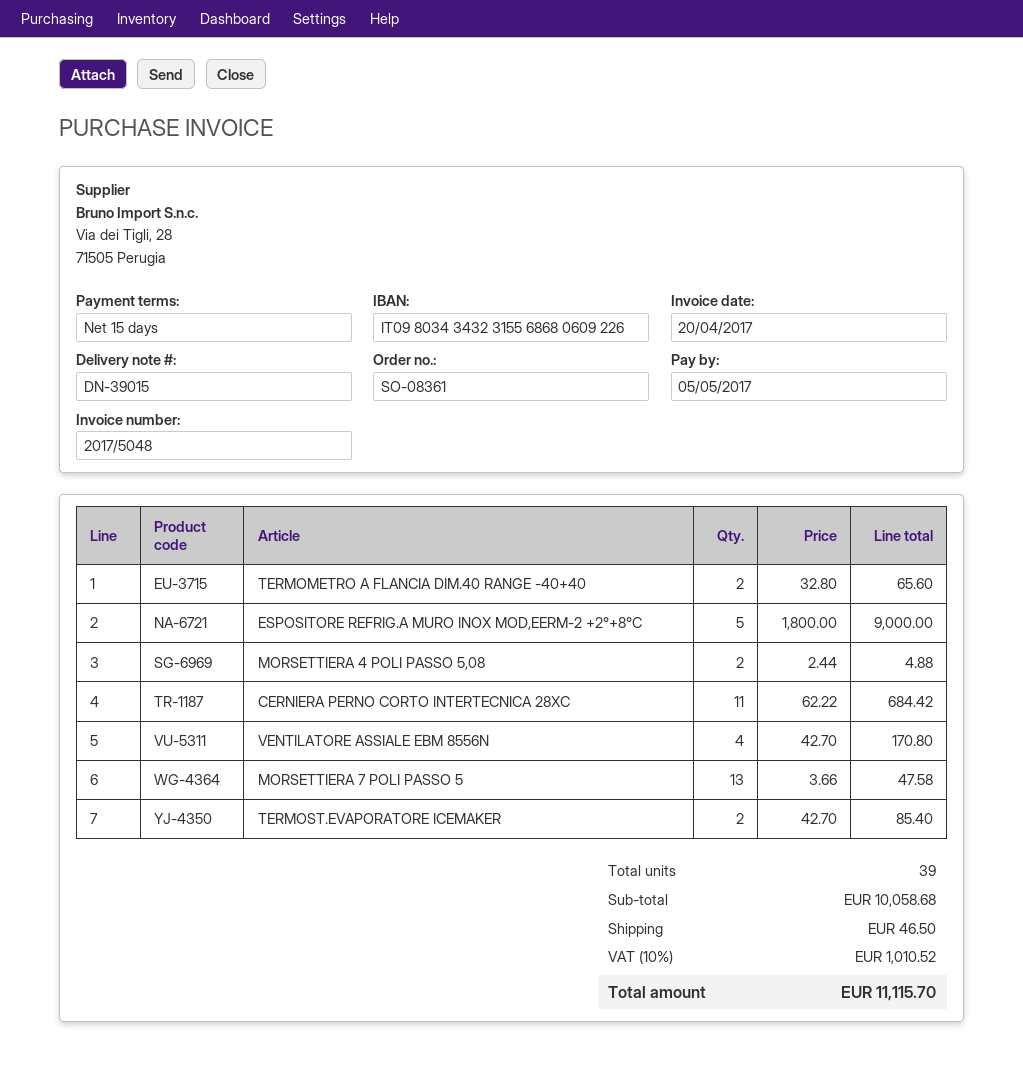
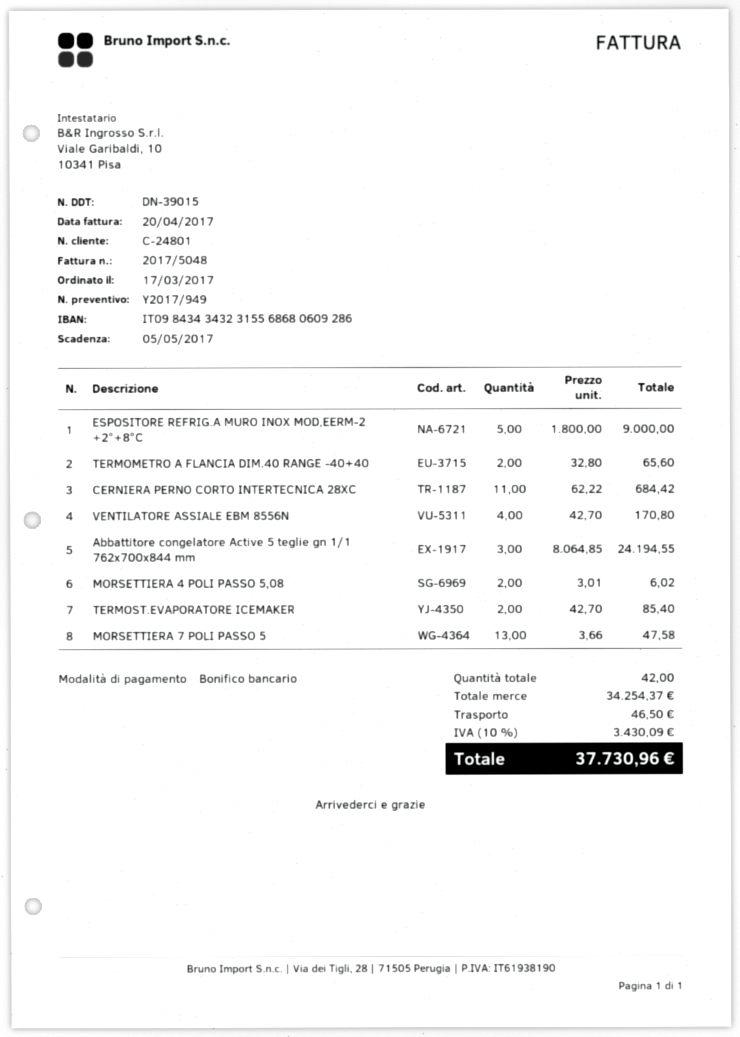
bank account: IT0980343432315568680609226 -> IT0984343432315568680609286
MORSETTIERA 4 POLI PASSO 5,08: 2 x 2.44 = 4.88 -> 2 x 3.01 = 6.02
Abbattitore congelatore Active 5 teglie gn 1/1 762x700x844 mm: none -> 3 x 8064.85 = 24194.55
total quantity: 39 -> 42
subtotal: 10058.68 -> 34254.37
tax: 10% = 1010.52 -> 10% = 3430.09
total: 11115.70 -> 37730.96

